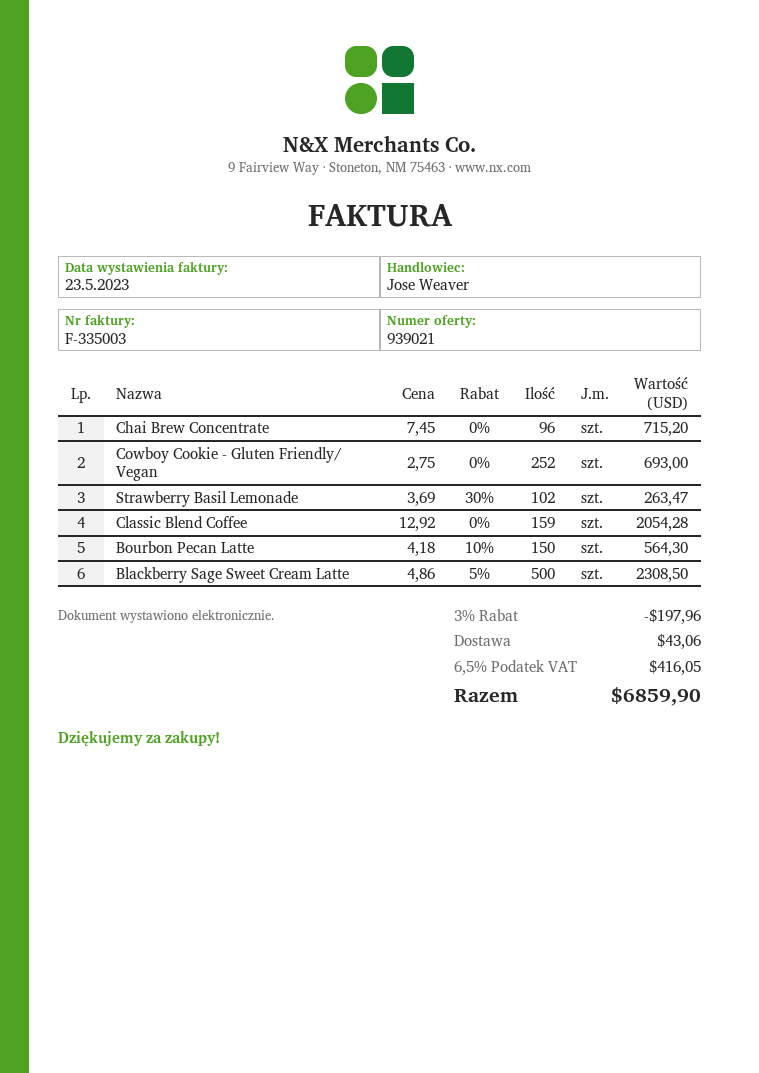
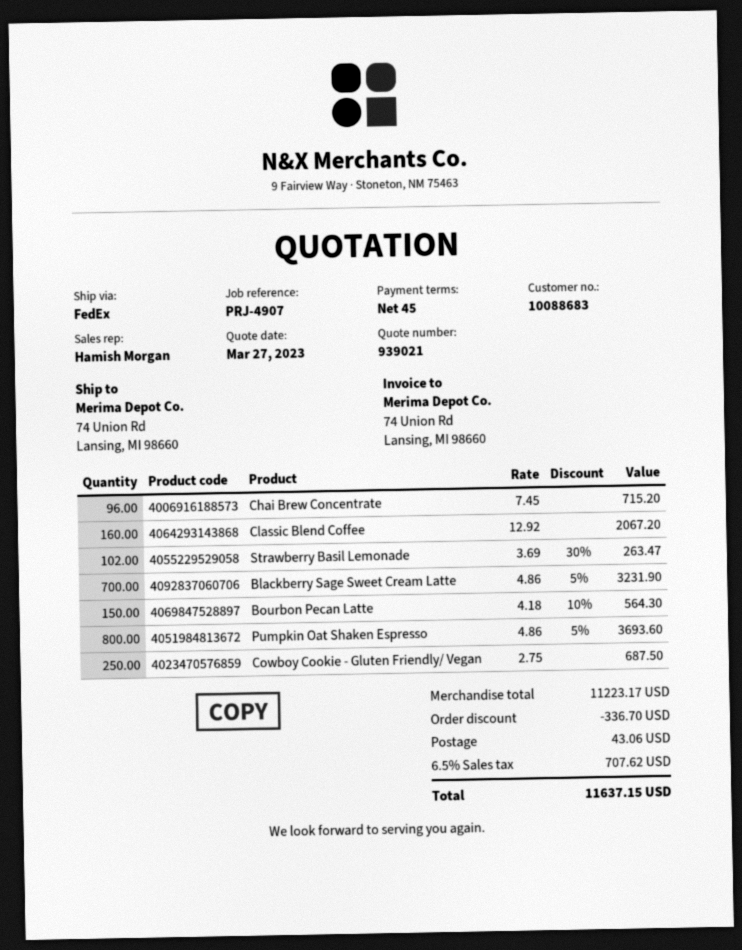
sales rep: Jose Weaver -> Hamish Morgan
Cowboy Cookie - Gluten Friendly/ Vegan: 252 x 2.75 = 693.00 -> 250 x 2.75 = 687.50
Classic Blend Coffee: 159 x 12.92 = 2054.28 -> 160 x 12.92 = 2067.20
Blackberry Sage Sweet Cream Latte: 500 x 4.86 - 5% = 2308.50 -> 700 x 4.86 - 5% = 3231.90
Pumpkin Oat Shaken Espresso: none -> 800 x 4.86 - 5% = 3693.60
discount: 197.96 -> 336.70
tax: 6.5% = 416.05 -> 6.5% = 707.62
total: 6859.90 -> 11637.15

